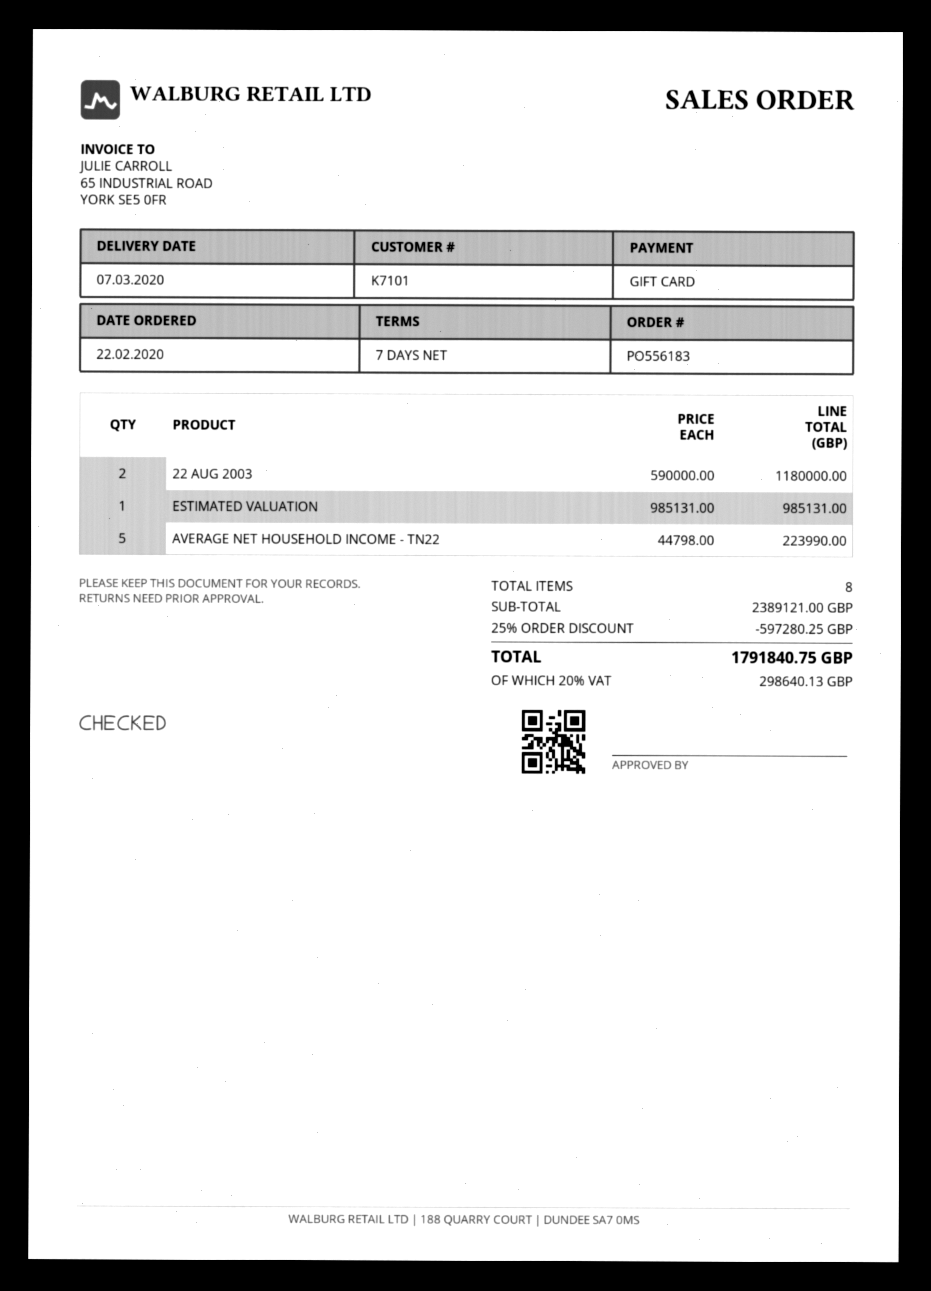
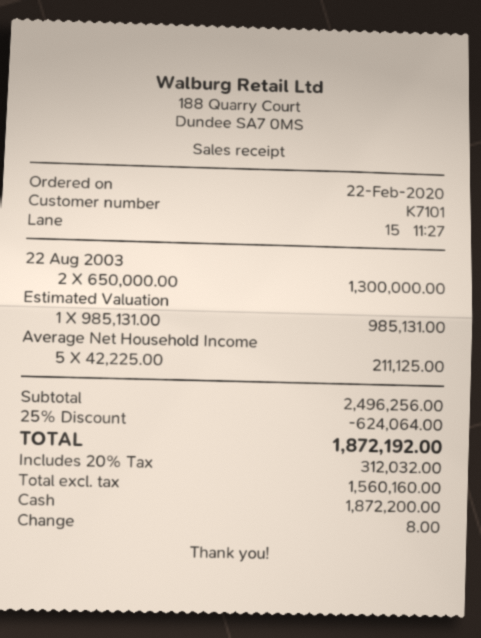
payment method: gift card -> cash
22 AUG 2003: 2 x 590000.00 = 1180000.00 -> 2 x 650000.00 = 1300000.00
AVERAGE NET HOUSEHOLD INCOME - TN22: 5 x 44798.00 = 223990.00 -> 5 x 42225.00 = 211125.00
subtotal: 2389121.00 -> 2496256.00
discount: 25% = 597280.25 -> 25% = 624064.00
tax: 20% = 298640.13 -> 20% = 312032.00
total: 1791840.75 -> 1872192.00

